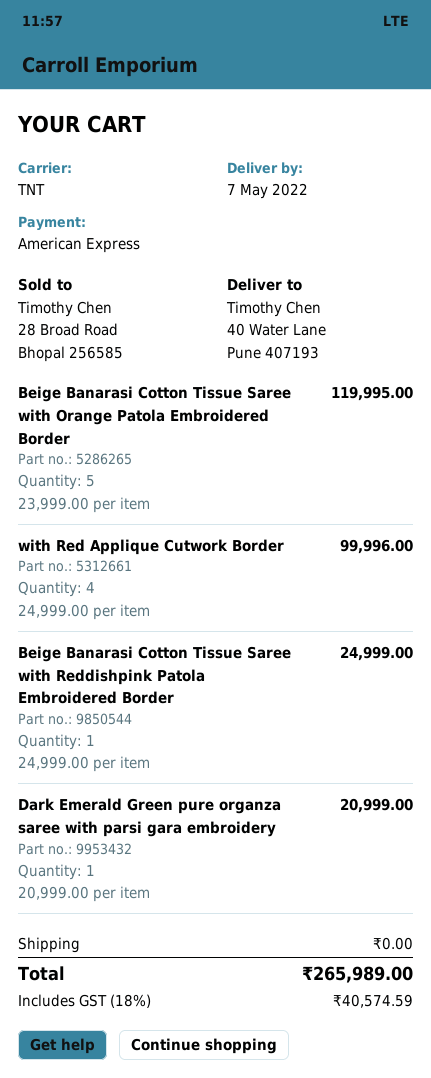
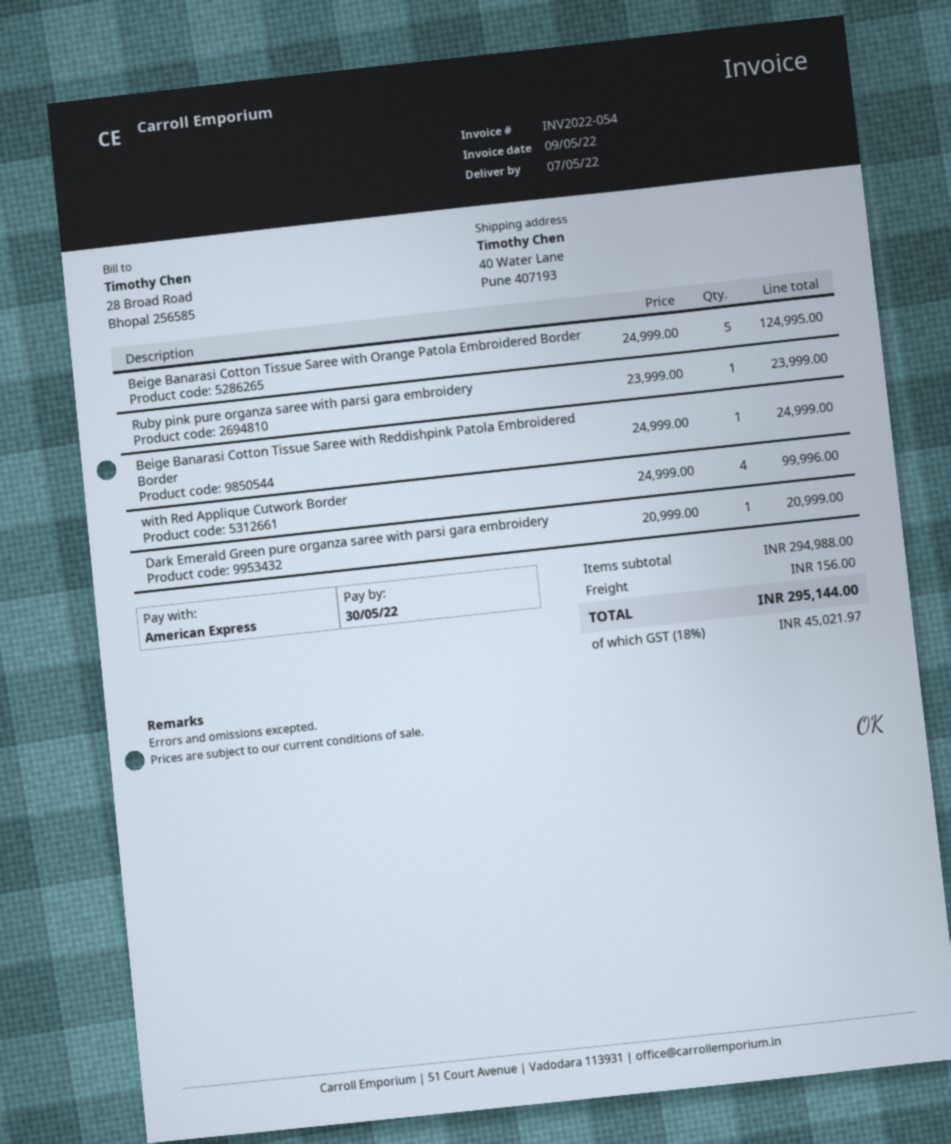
Beige Banarasi Cotton Tissue Saree with Orange Patola Embroidered Border: 5 x 23999.00 = 119995.00 -> 5 x 24999.00 = 124995.00
Ruby pink pure organza saree with parsi gara embroidery: none -> 1 x 23999.00 = 23999.00
shipping: 0.00 -> 156.00
tax: 18% = 40574.59 -> 18% = 45021.97
total: 265989.00 -> 295144.00

